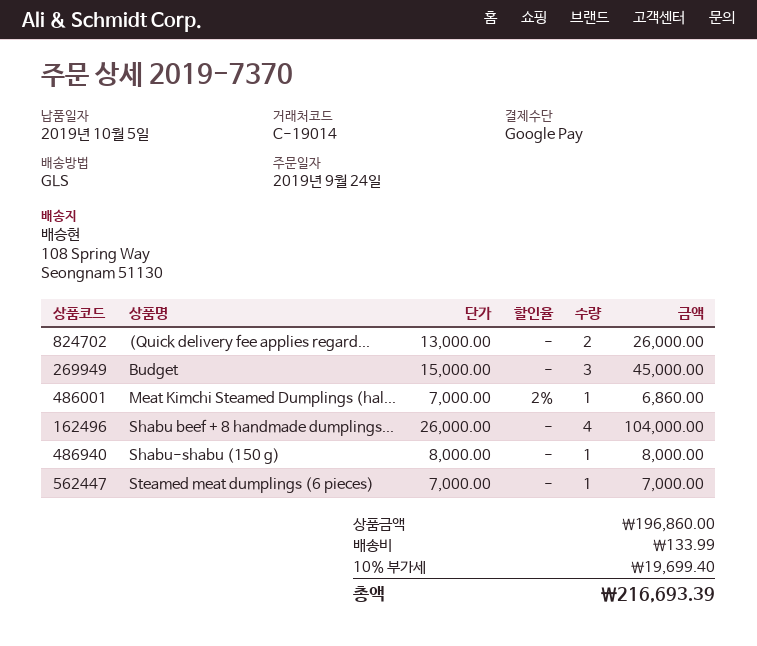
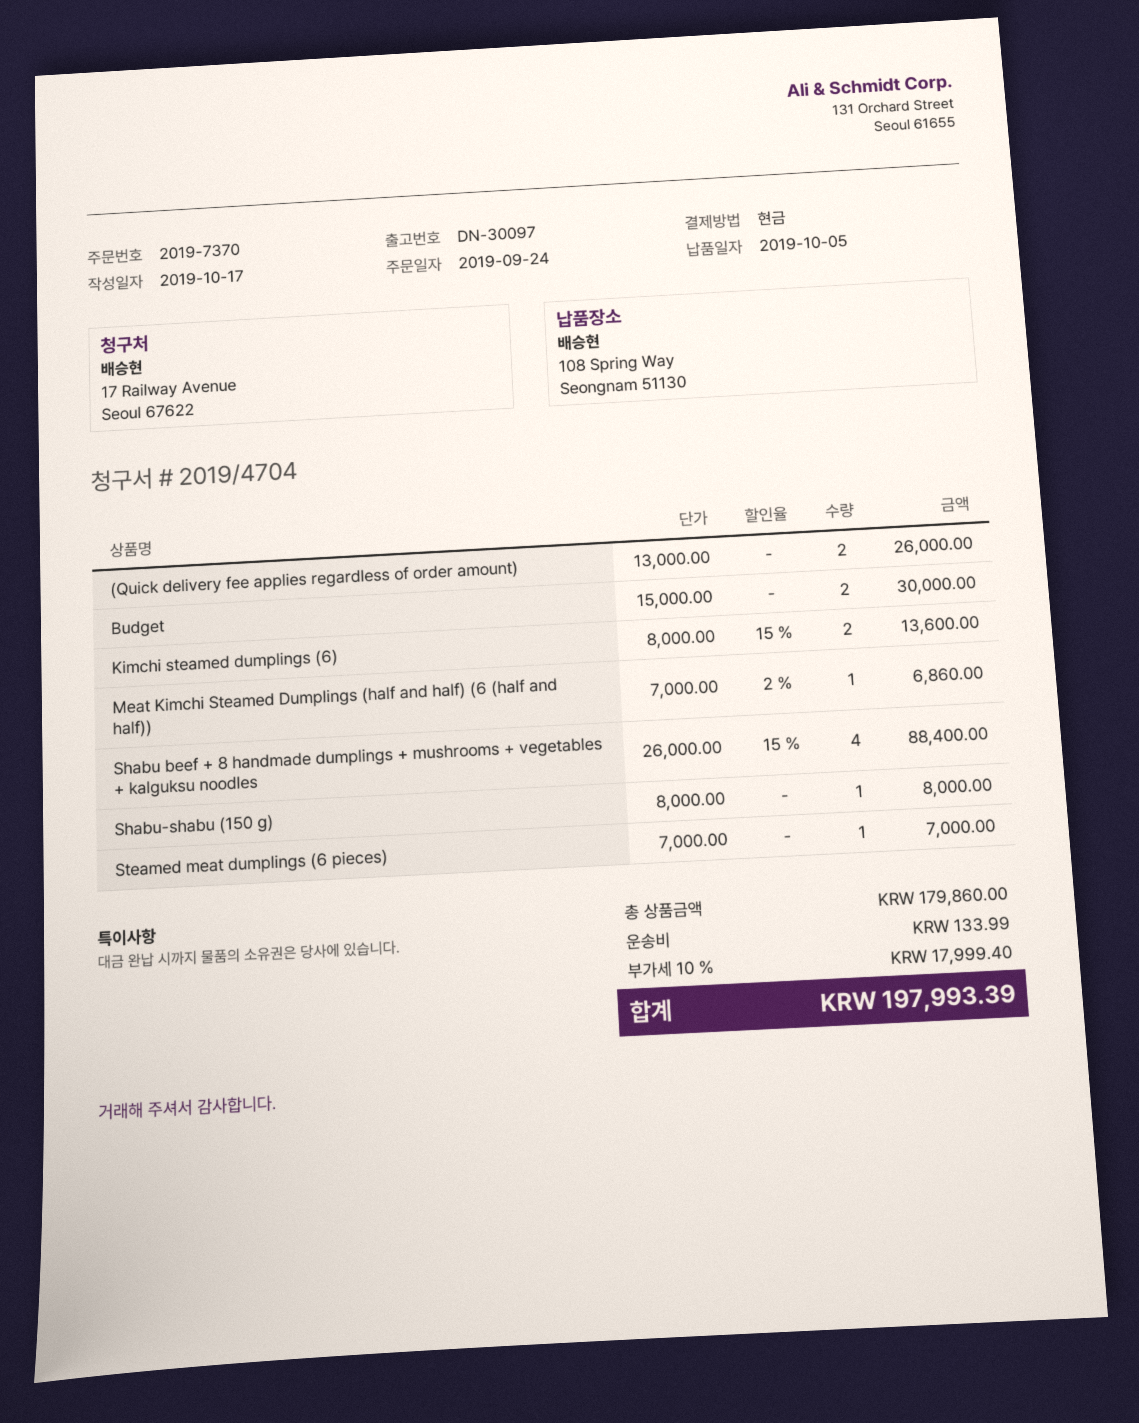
payment method: Google Pay -> cash
Budget: 3 x 15000.00 = 45000.00 -> 2 x 15000.00 = 30000.00
Shabu beef + 8 handmade dumplings...: 4 x 26000.00 = 104000.00 -> 4 x 26000.00 - 15% = 88400.00
Kimchi steamed dumplings (6): none -> 2 x 8000.00 - 15% = 13600.00
subtotal: 196860.00 -> 179860.00
tax: 10% = 19699.40 -> 10% = 17999.40
total: 216693.39 -> 197993.39

